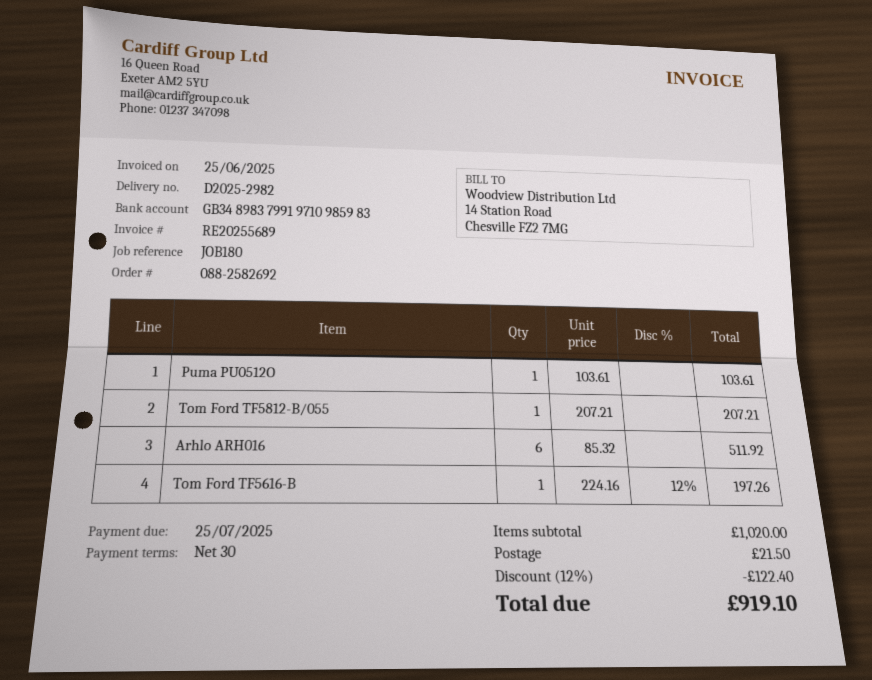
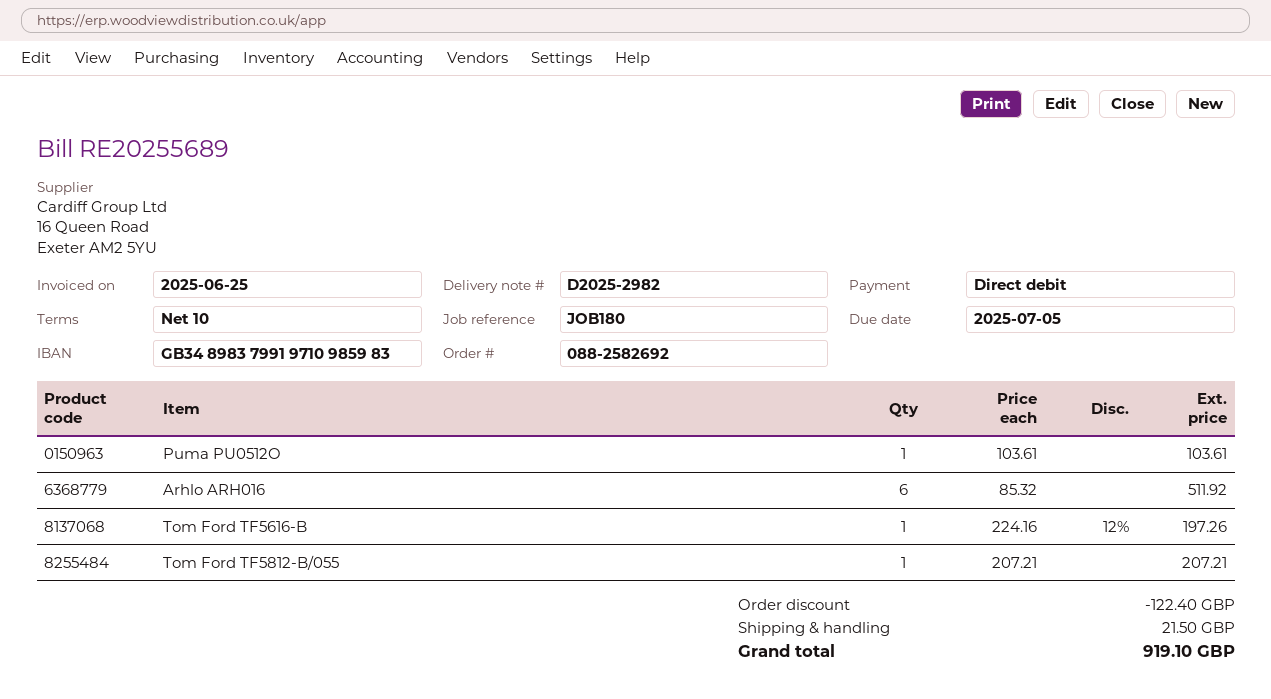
payment terms: 30 days -> 10 days
due date: 2025-07-25 -> 2025-07-05

